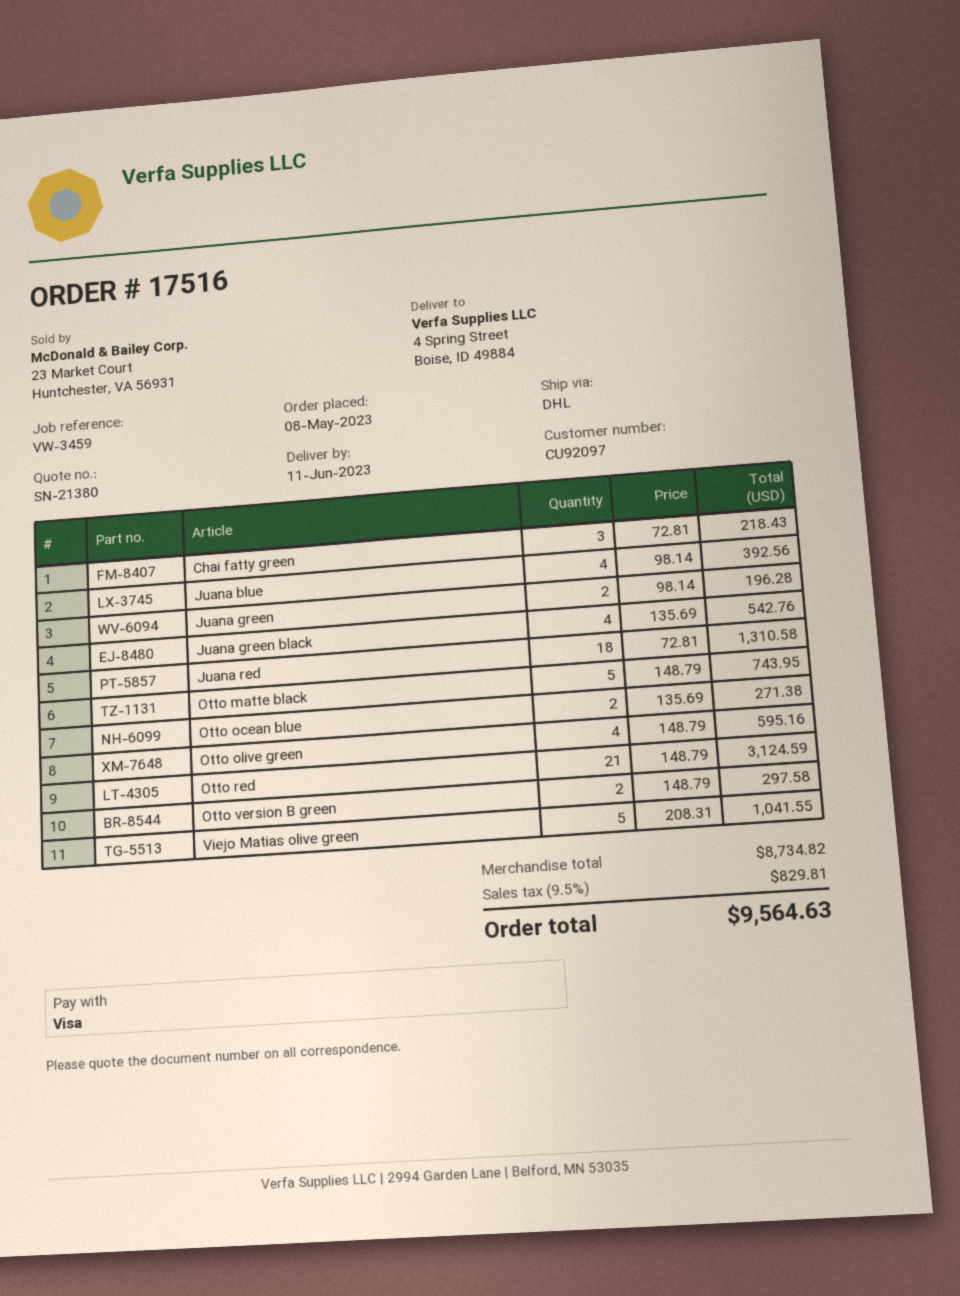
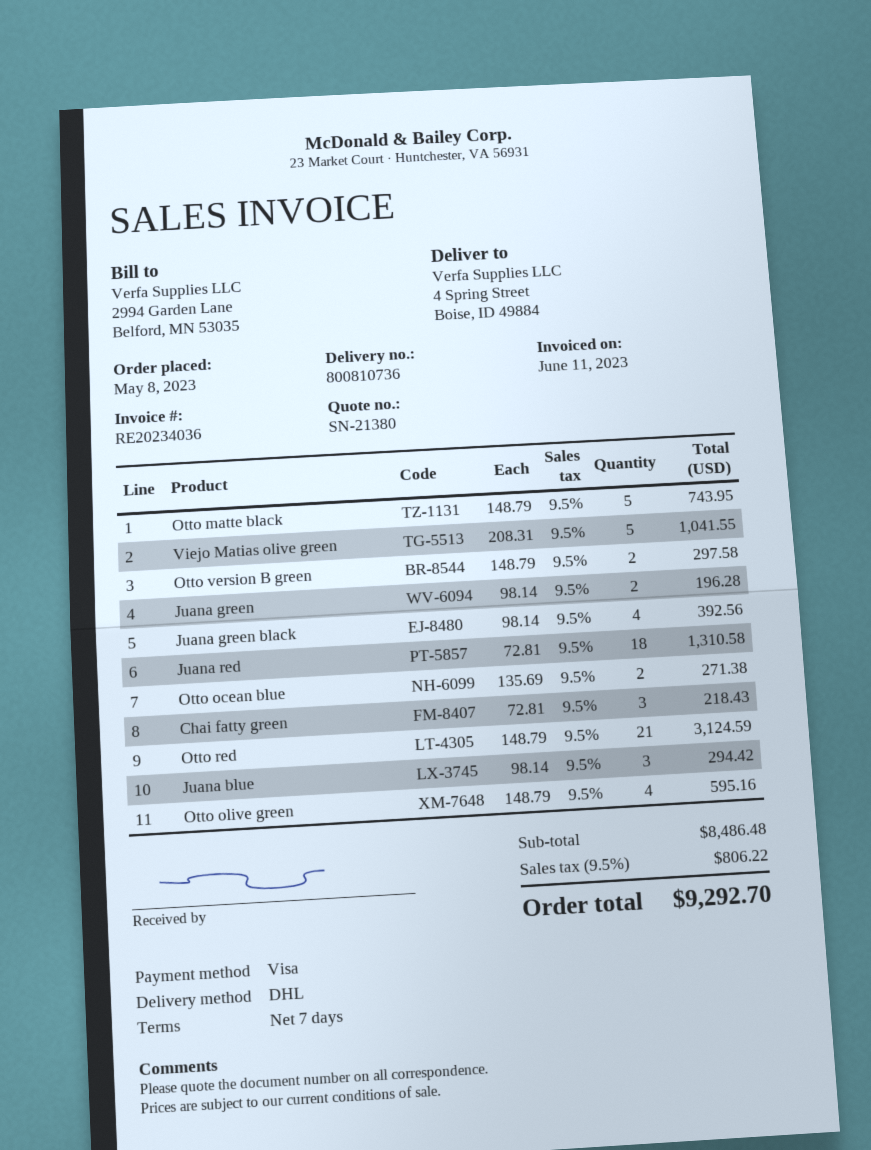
Juana blue: 4 x 98.14 = 392.56 -> 3 x 98.14 = 294.42
Juana green black: 4 x 135.69 = 542.76 -> 4 x 98.14 = 392.56
subtotal: 8734.82 -> 8486.48
tax: 9.5% = 829.81 -> 9.5% = 806.22
total: 9564.63 -> 9292.70

